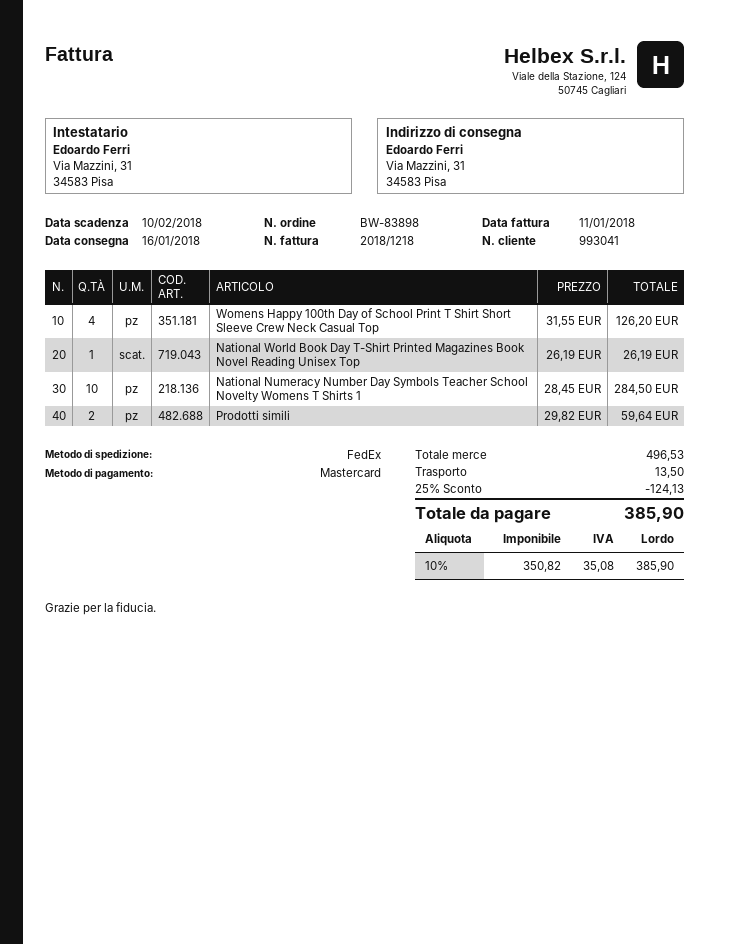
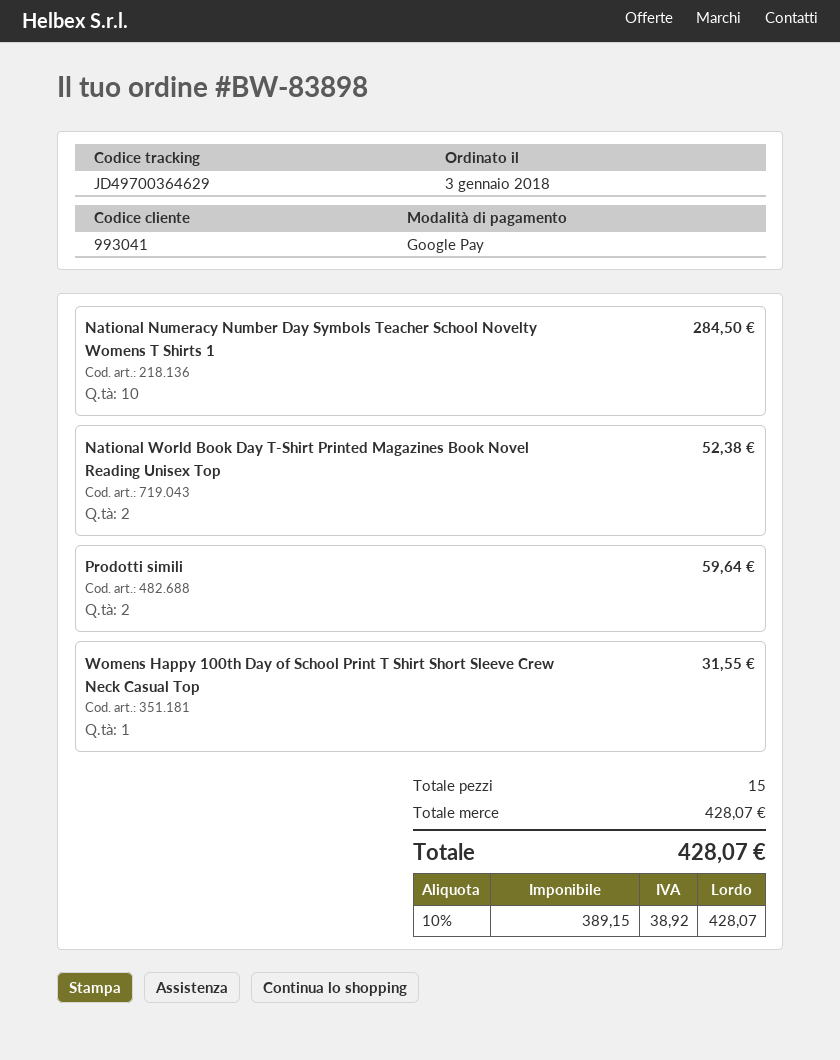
payment method: Mastercard -> Google Pay
Womens Happy 100th Day of School Print T Shirt Short Sleeve Crew Neck Casual Top: 4 for 126.20 -> 1 for 31.55
National World Book Day T-Shirt Printed Magazines Book Novel Reading Unisex Top: 1 for 26.19 -> 2 for 52.38
subtotal: 496.53 -> 428.07
discount: 25% = 124.13 -> none
shipping: 13.50 -> none
net: 350.82 -> 389.15
tax: 10% = 35.08 -> 10% = 38.92
total: 385.90 -> 428.07

